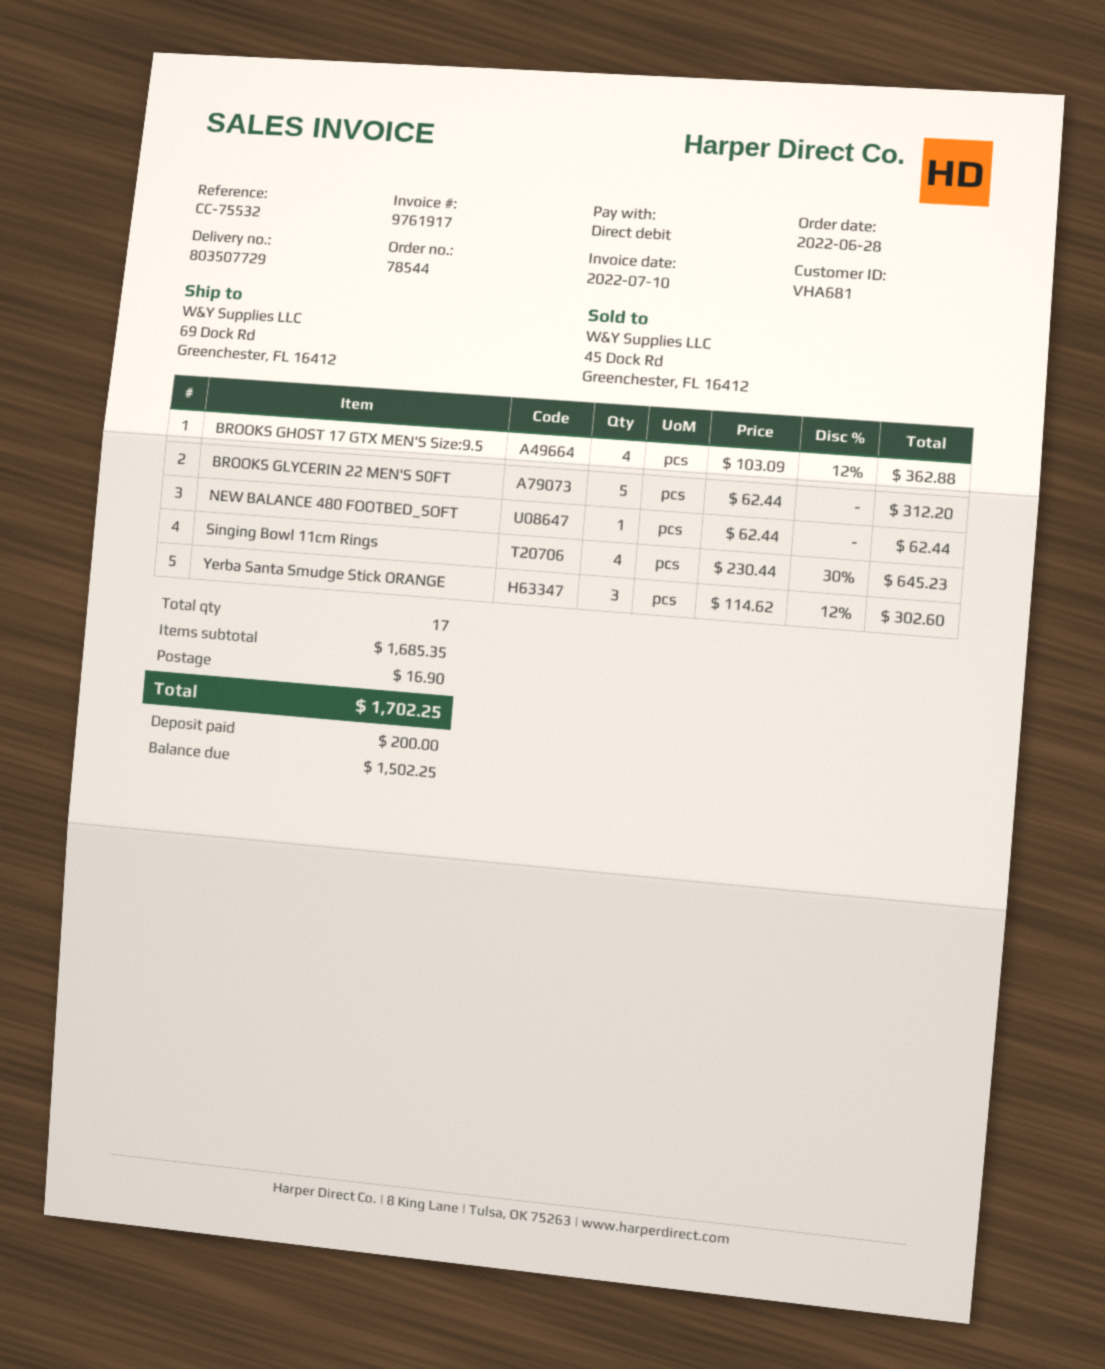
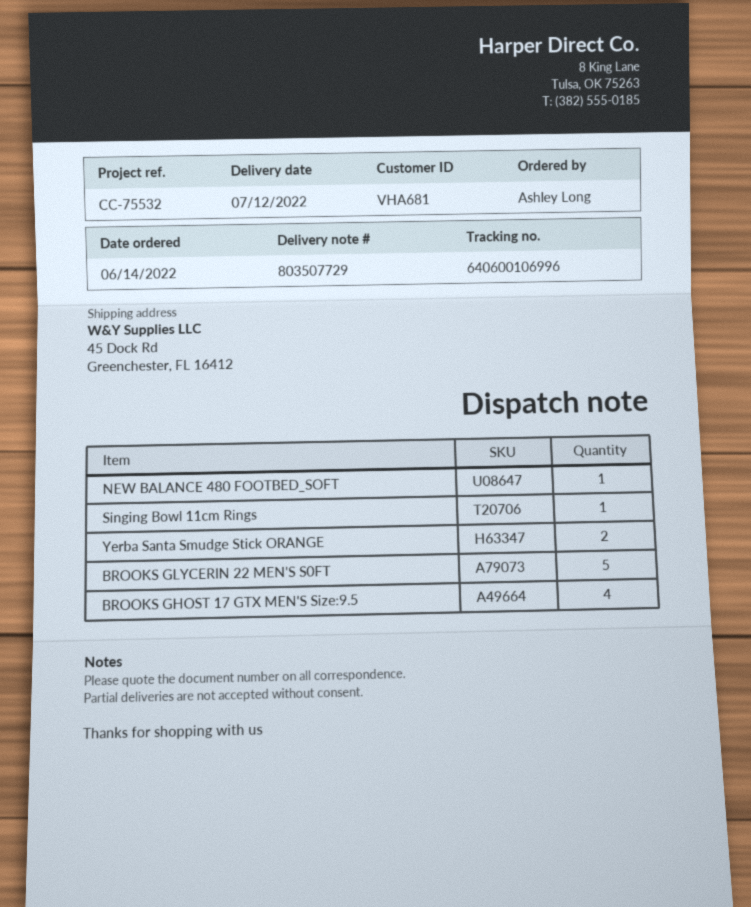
order date: 2022-06-28 -> 2022-06-14
ship to: 69 Dock Rd, Greenchester, FL 16412 -> 45 Dock Rd, Greenchester, FL 16412
Singing Bowl 11cm Rings: 4 -> 1
Yerba Santa Smudge Stick ORANGE: 3 -> 2

